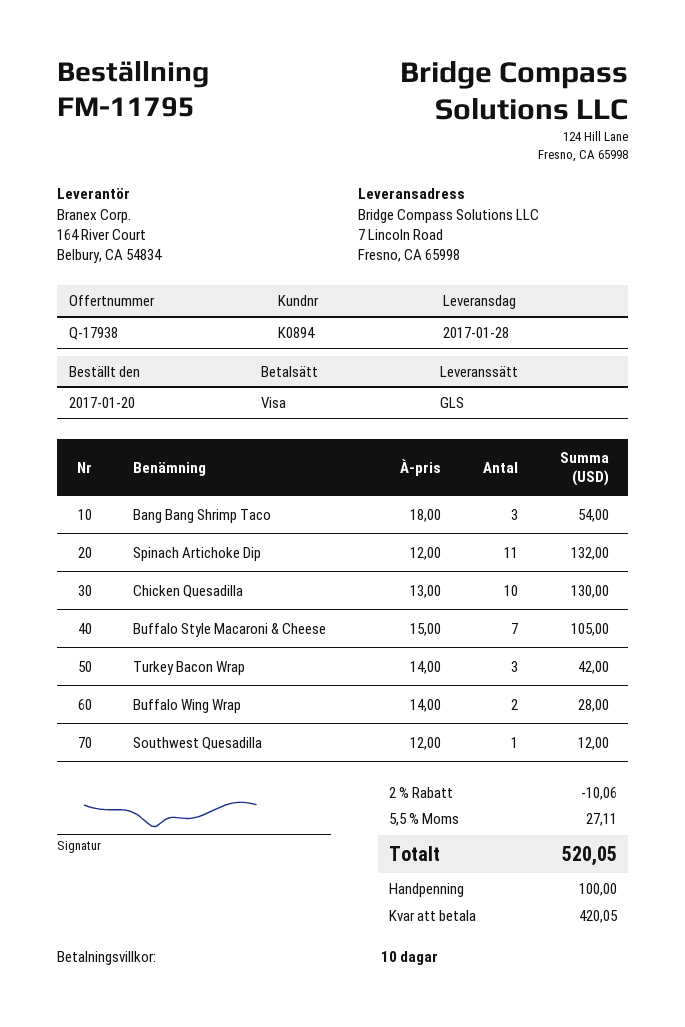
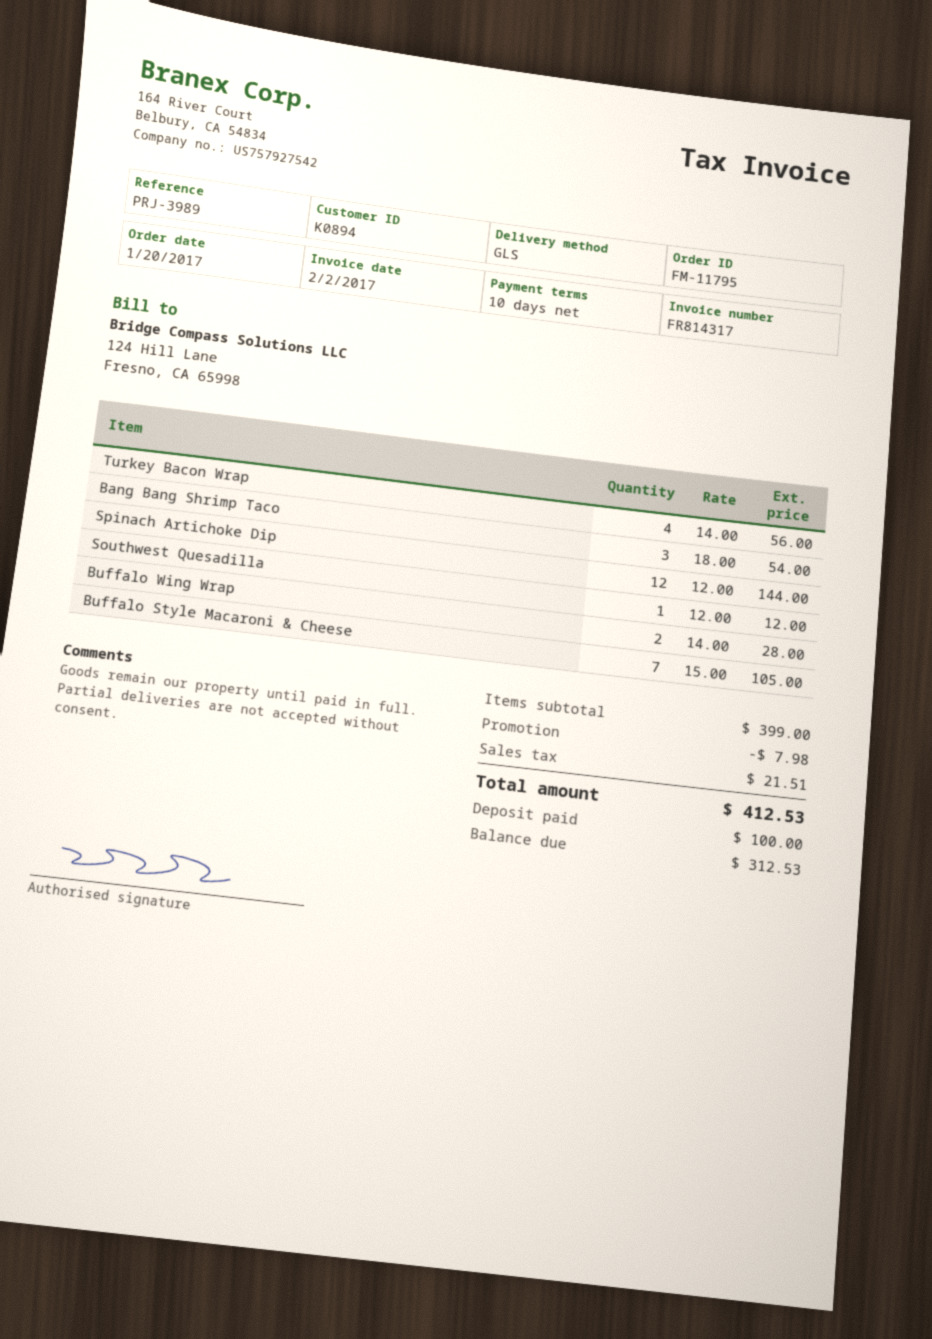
Spinach Artichoke Dip: 11 x 12.00 = 132.00 -> 12 x 12.00 = 144.00
Chicken Quesadilla: 10 x 13.00 = 130.00 -> none
Turkey Bacon Wrap: 3 x 14.00 = 42.00 -> 4 x 14.00 = 56.00
discount: 10.06 -> 7.98
tax: 27.11 -> 21.51
total: 520.05 -> 412.53
balance: 420.05 -> 312.53

